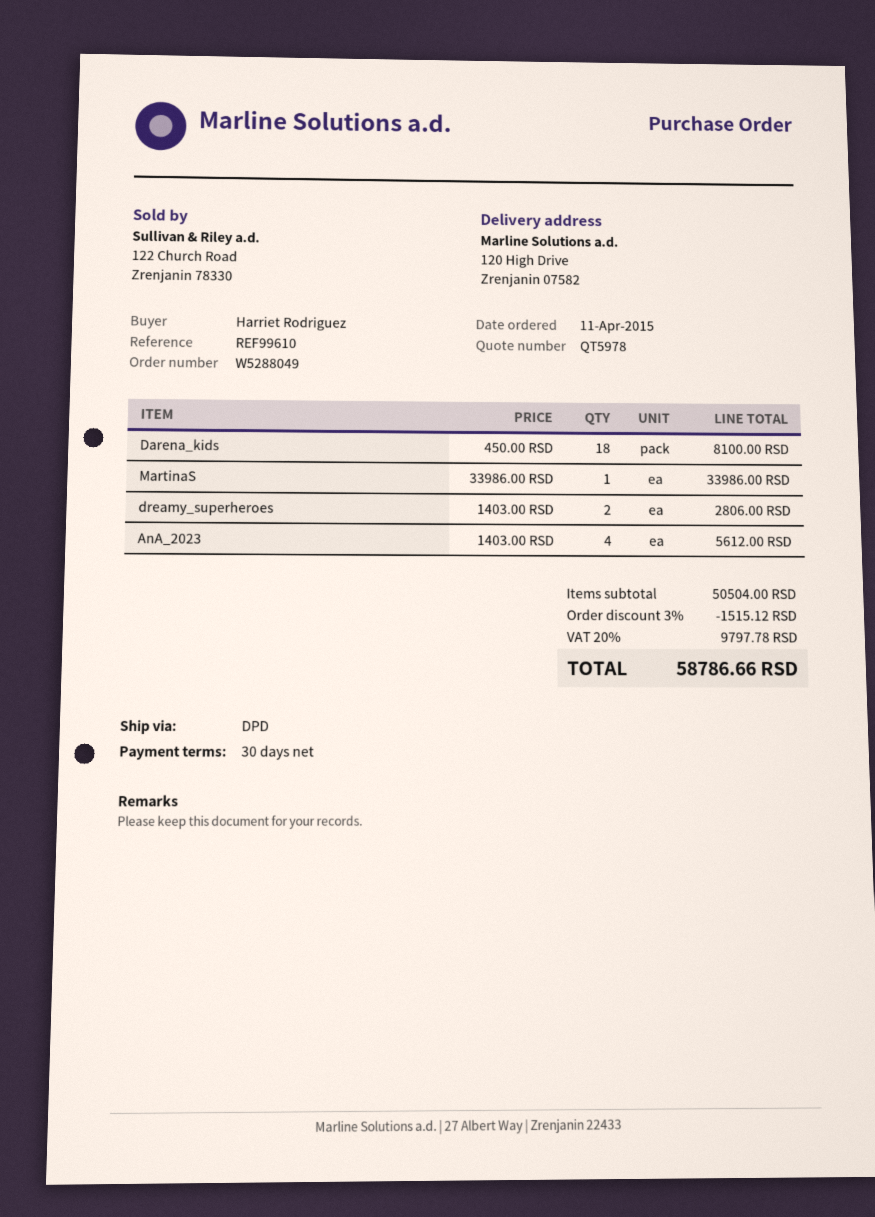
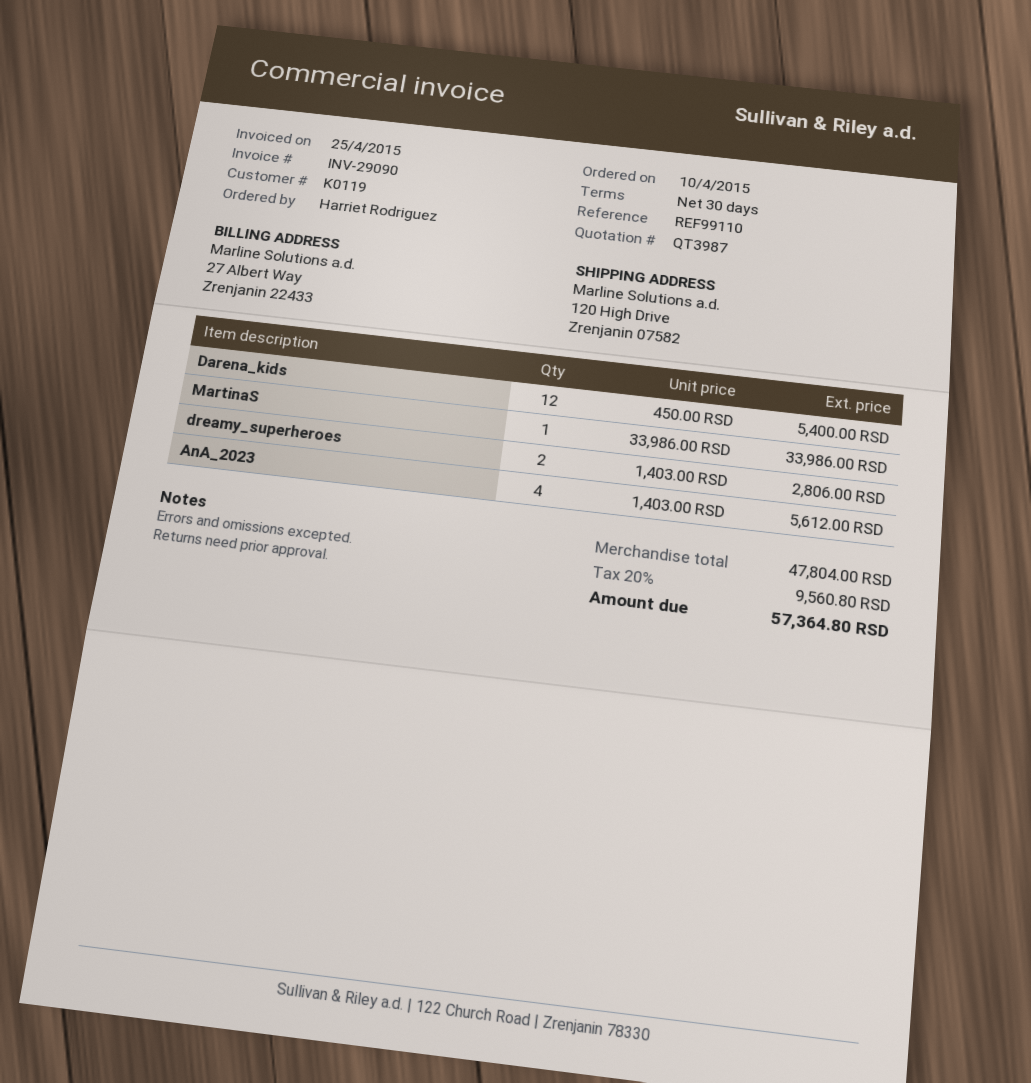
quote number: QT5978 -> QT3987
order date: 2015-04-11 -> 2015-04-10
reference: REF99610 -> REF99110
Darena_kids: 18 x 450.00 = 8100.00 -> 12 x 450.00 = 5400.00
subtotal: 50504.00 -> 47804.00
discount: 3% = 1515.12 -> none
tax: 20% = 9797.78 -> 20% = 9560.80
total: 58786.66 -> 57364.80

